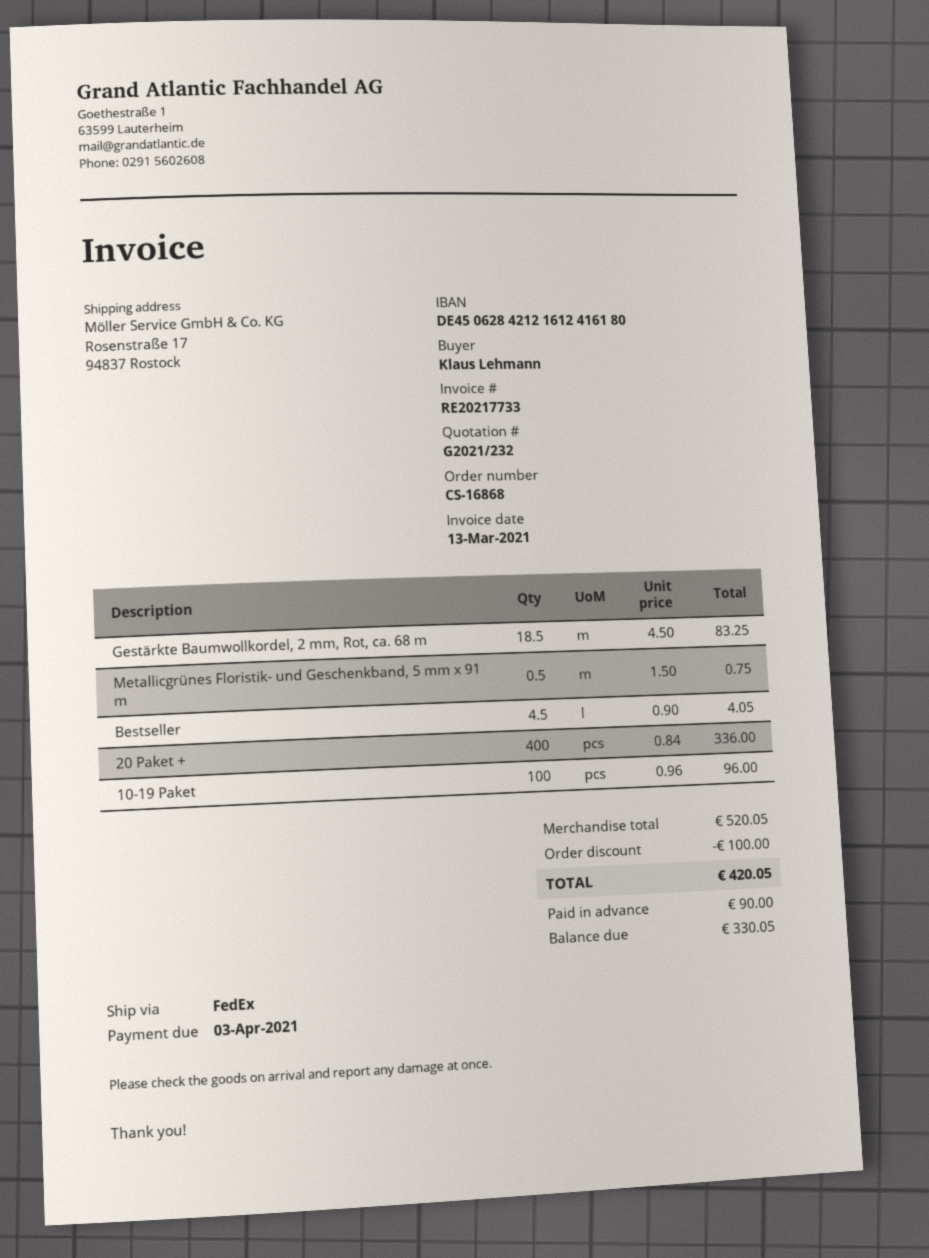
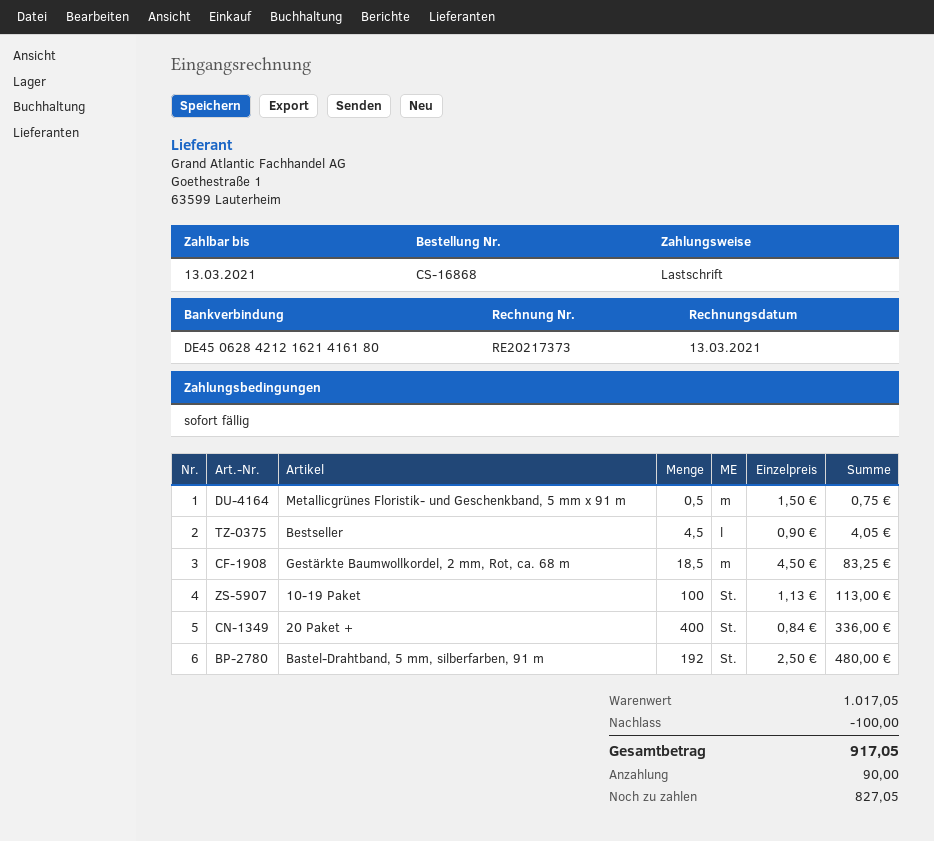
invoice number: RE20217733 -> RE20217373
due date: 2021-04-03 -> 2021-03-13
bank account: DE45062842121612416180 -> DE45062842121621416180
10-19 Paket: 100 x 0.96 = 96.00 -> 100 x 1.13 = 113.00
Bastel-Drahtband, 5 mm, silberfarben, 91 m: none -> 192 x 2.50 = 480.00
subtotal: 520.05 -> 1017.05
total: 420.05 -> 917.05
balance: 330.05 -> 827.05

